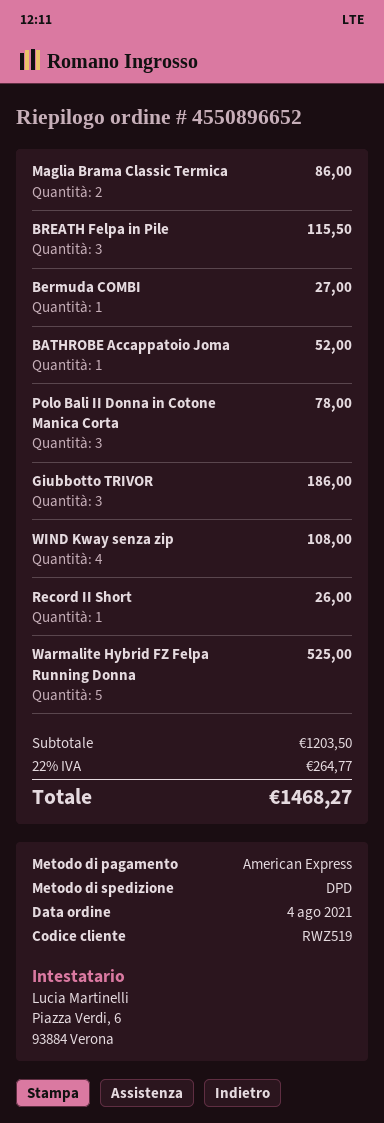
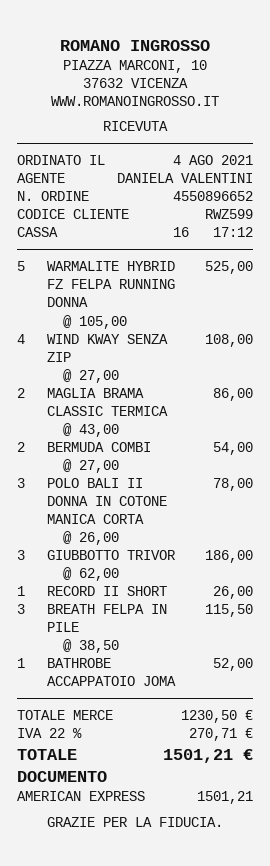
customer number: RWZ519 -> RWZ599
Bermuda COMBI: 1 for 27.00 -> 2 for 54.00
subtotal: 1203.50 -> 1230.50
tax: 22% = 264.77 -> 22% = 270.71
total: 1468.27 -> 1501.21

